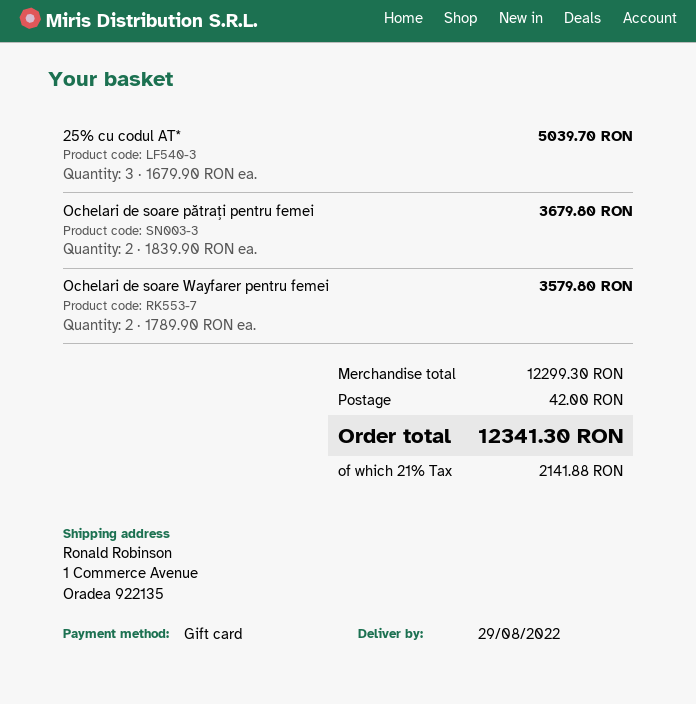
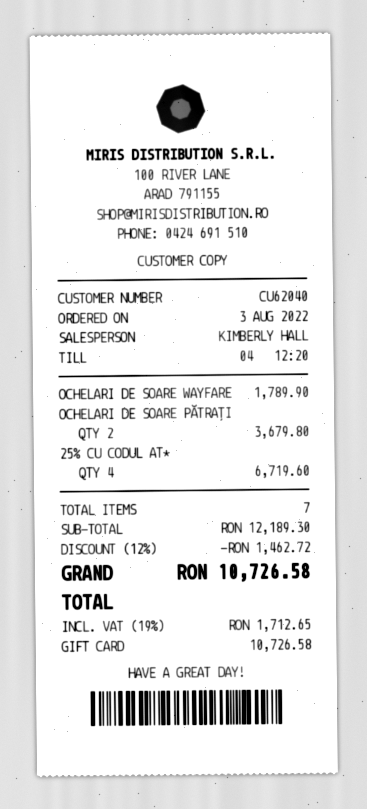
25% cu codul AT*: 3 for 5039.70 -> 4 for 6719.60
Ochelari de soare Wayfarer pentru femei: 2 for 3579.80 -> 1 for 1789.90
subtotal: 12299.30 -> 12189.30
discount: none -> 12% = 1462.72
shipping: 42.00 -> none
tax: 21% = 2141.88 -> 19% = 1712.65
total: 12341.30 -> 10726.58

